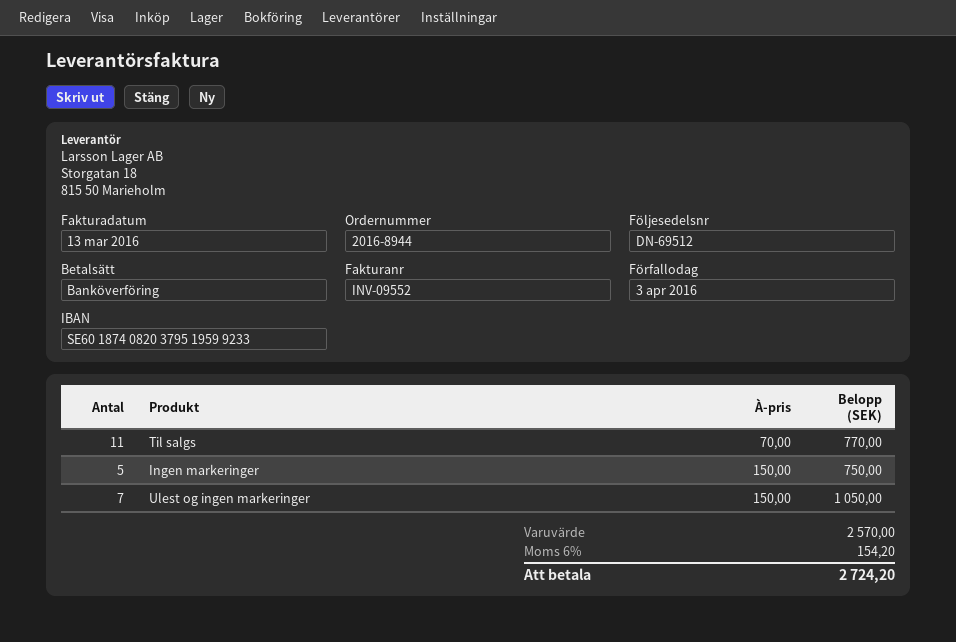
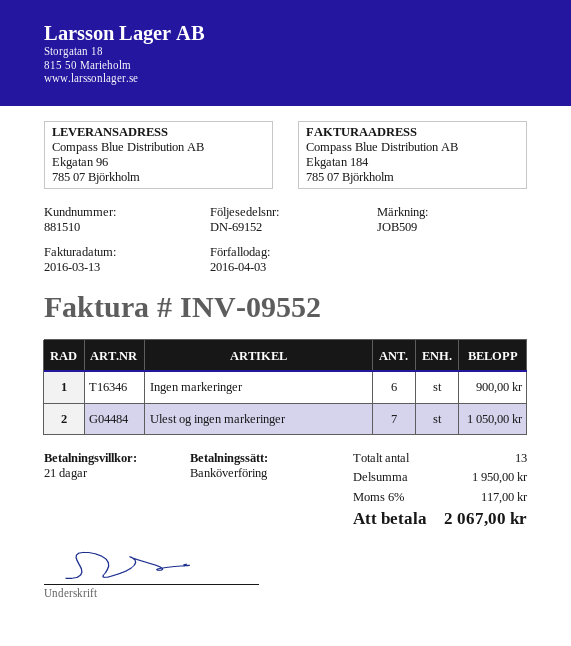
delivery note number: DN-69512 -> DN-69152
Til salgs: 11 for 770.00 -> none
Ingen markeringer: 5 for 750.00 -> 6 for 900.00
subtotal: 2570.00 -> 1950.00
tax: 6% = 154.20 -> 6% = 117.00
total: 2724.20 -> 2067.00

